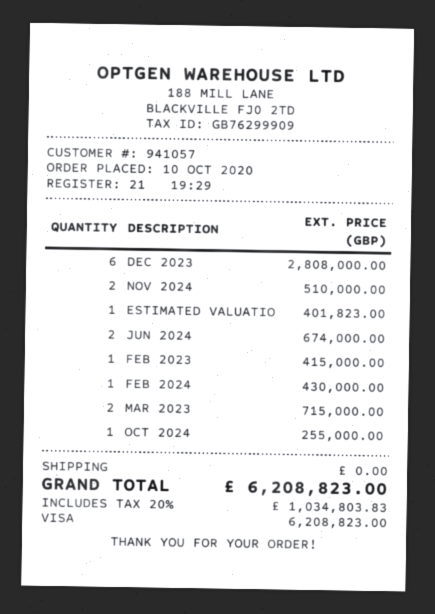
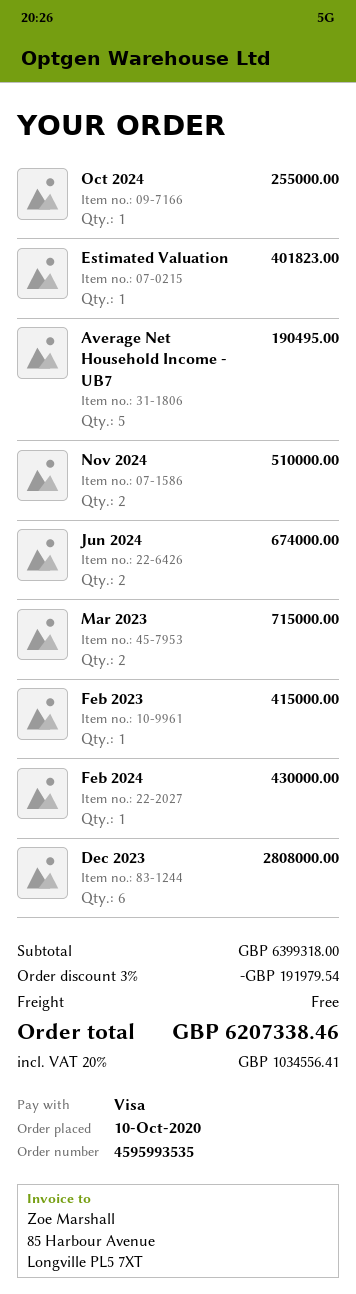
Average Net Household Income - UB7: none -> 5 for 190495.00
discount: none -> 3% = 191979.54
tax: 20% = 1034803.83 -> 20% = 1034556.41
total: 6208823.00 -> 6207338.46

